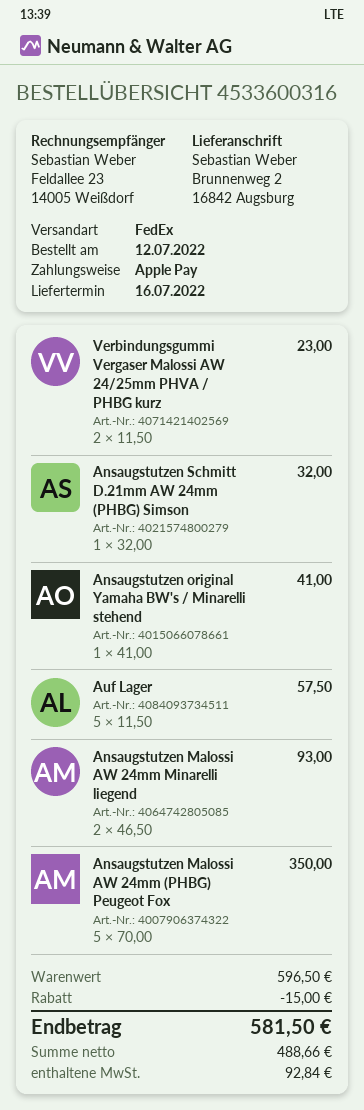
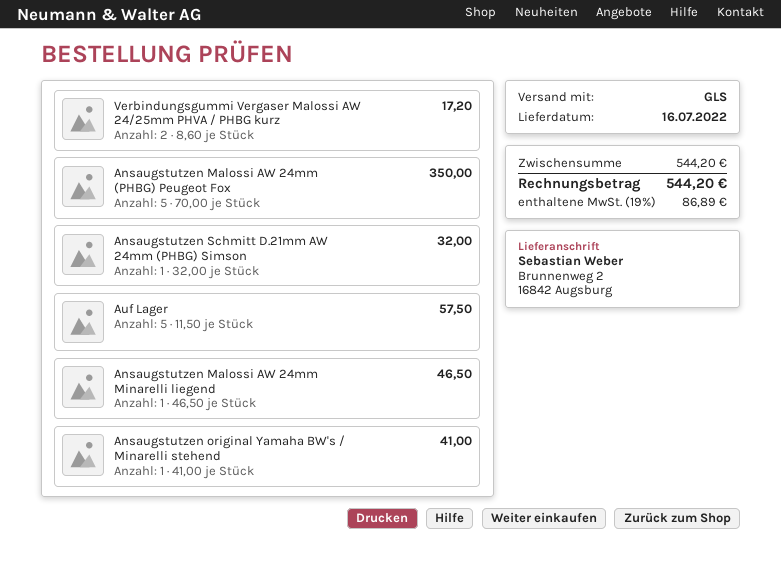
shipping method: FedEx -> GLS
Verbindungsgummi Vergaser Malossi AW 24/25mm PHVA / PHBG kurz: 2 x 11.50 = 23.00 -> 2 x 8.60 = 17.20
Ansaugstutzen Malossi AW 24mm Minarelli liegend: 2 x 46.50 = 93.00 -> 1 x 46.50 = 46.50
subtotal: 596.50 -> 544.20
discount: 15.00 -> none
tax: 92.84 -> 86.89
total: 581.50 -> 544.20

